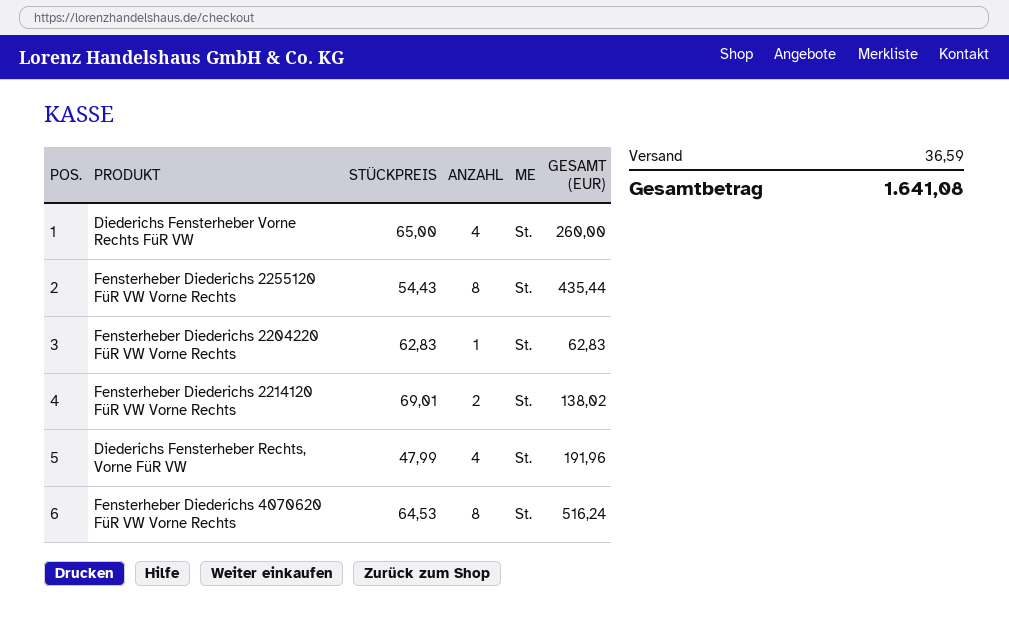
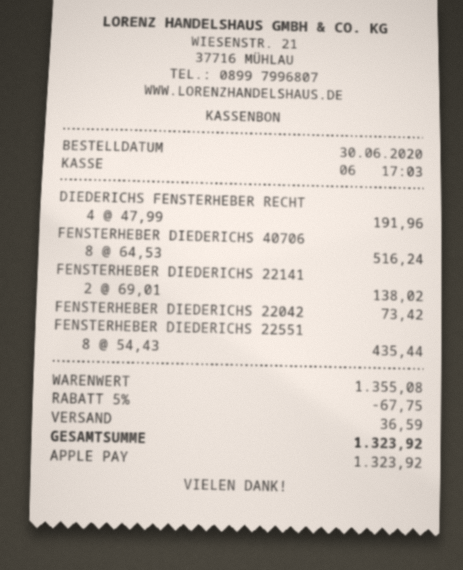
Diederichs Fensterheber Vorne Rechts FüR VW: 4 x 65.00 = 260.00 -> none
Fensterheber Diederichs 2204220 FüR VW Vorne Rechts: 1 x 62.83 = 62.83 -> 1 x 73.42 = 73.42
discount: none -> 5% = 67.75
total: 1641.08 -> 1323.92

